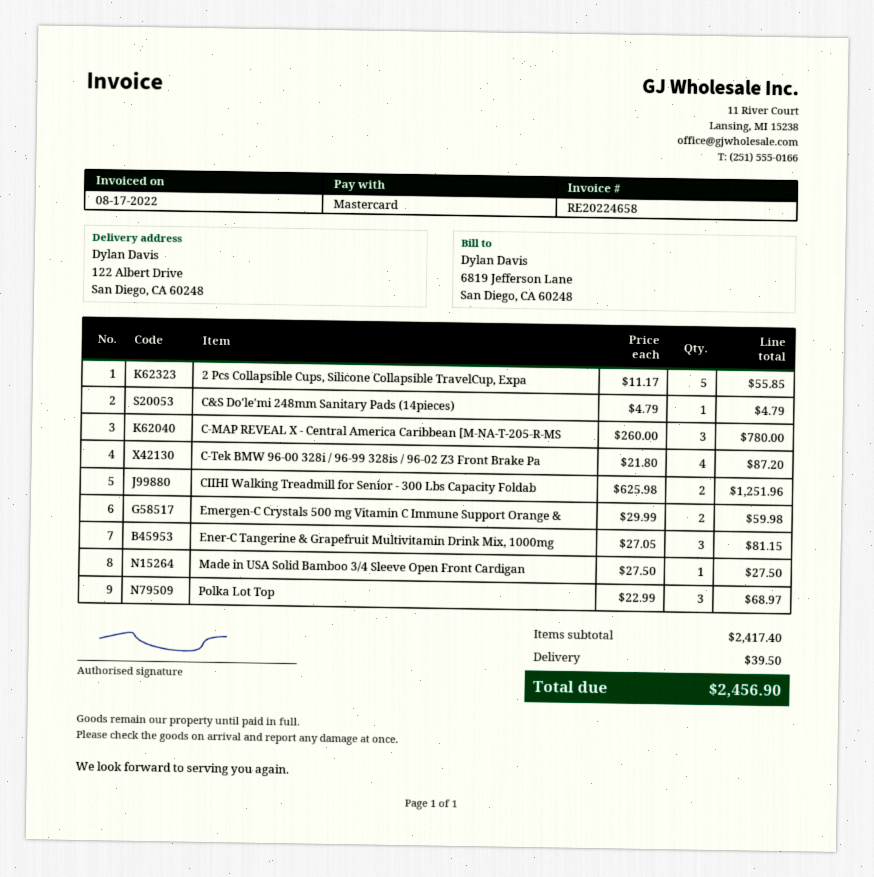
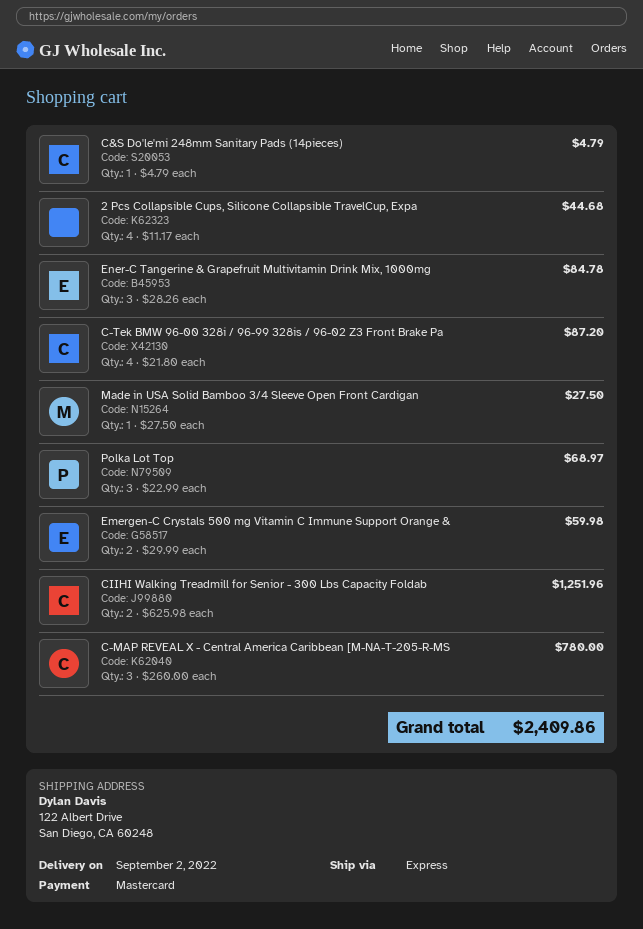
2 Pcs Collapsible Cups, Silicone Collapsible TravelCup, Expa: 5 x 11.17 = 55.85 -> 4 x 11.17 = 44.68
Ener-C Tangerine & Grapefruit Multivitamin Drink Mix, 1000mg: 3 x 27.05 = 81.15 -> 3 x 28.26 = 84.78
shipping: 39.50 -> none
total: 2456.90 -> 2409.86

